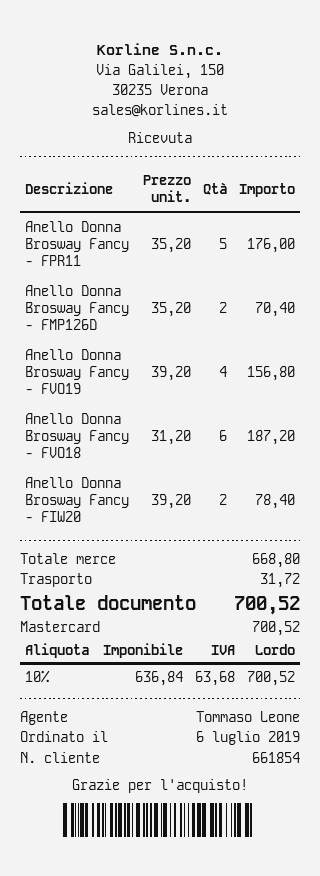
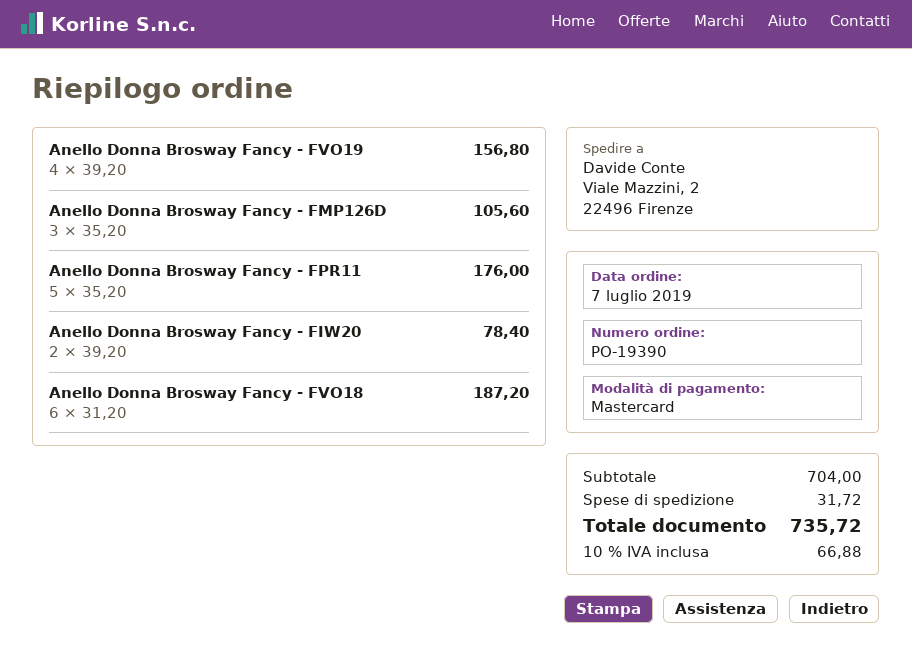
order date: 2019-07-06 -> 2019-07-07
Anello Donna Brosway Fancy - FMP126D: 2 x 35.20 = 70.40 -> 3 x 35.20 = 105.60
subtotal: 668.80 -> 704.00
tax: 10% = 63.68 -> 10% = 66.88
total: 700.52 -> 735.72

